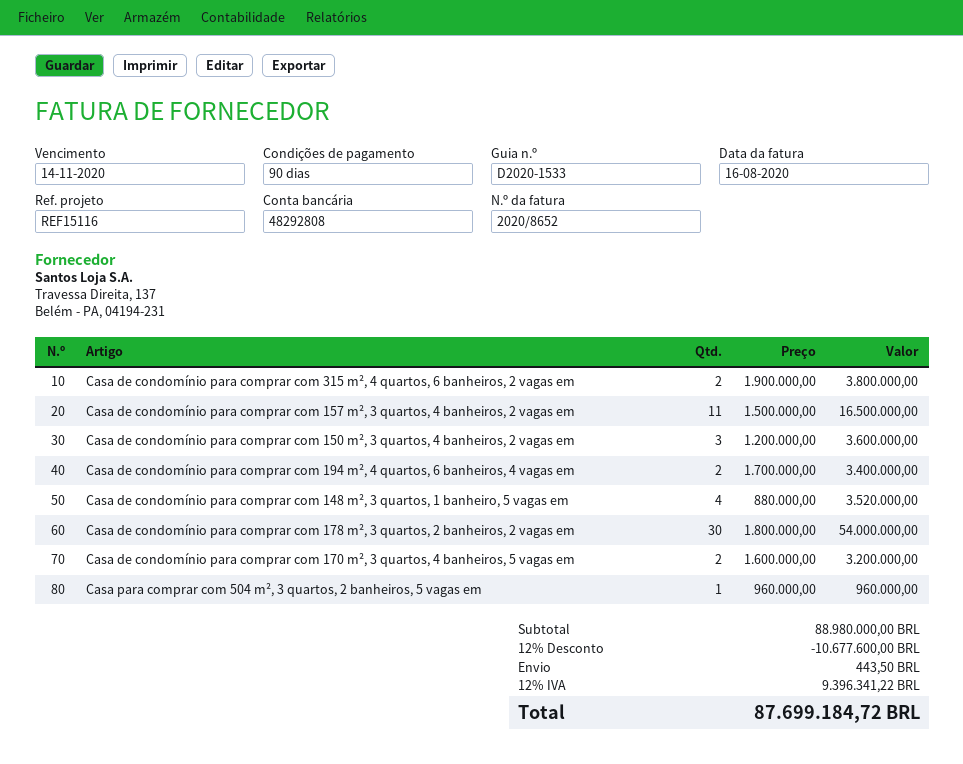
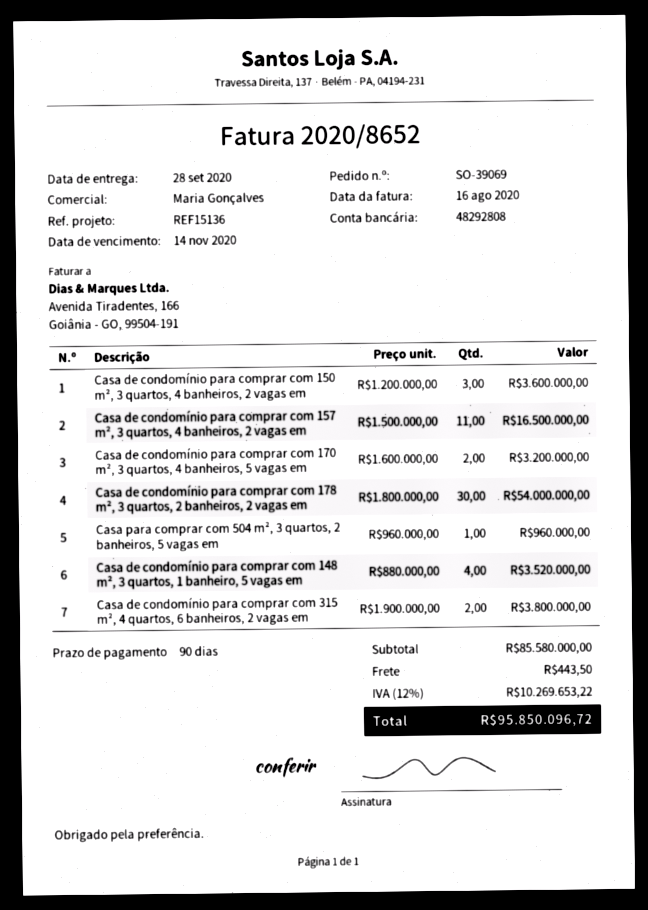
reference: REF15116 -> REF15136
Casa de condomínio para comprar com 194 m², 4 quartos, 6 banheiros, 4 vagas em: 2 x 1700000.00 = 3400000.00 -> none
subtotal: 88980000.00 -> 85580000.00
discount: 12% = 10677600.00 -> none
tax: 12% = 9396341.22 -> 12% = 10269653.22
total: 87699184.72 -> 95850096.72

